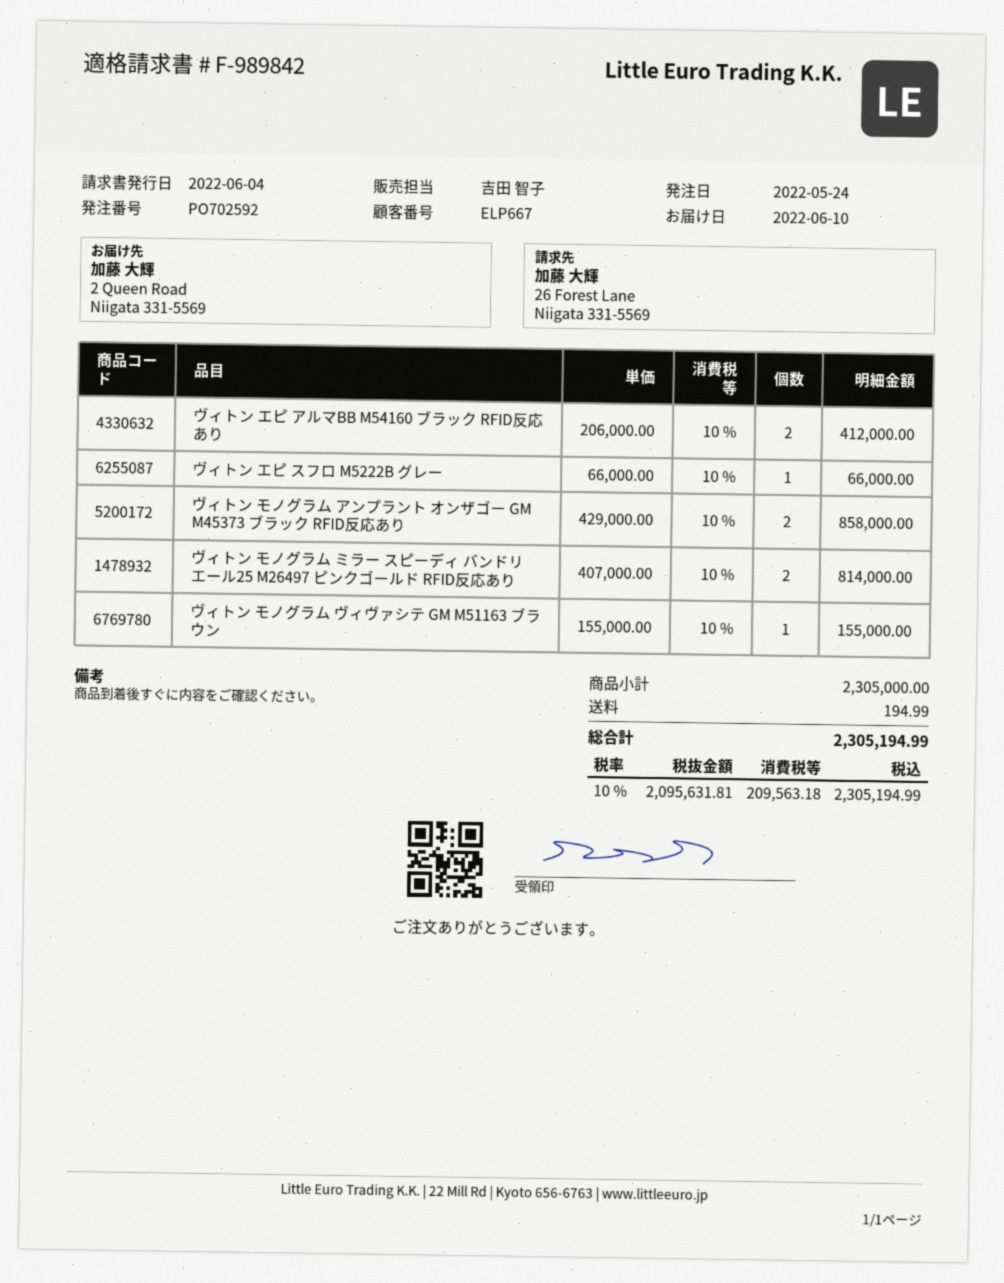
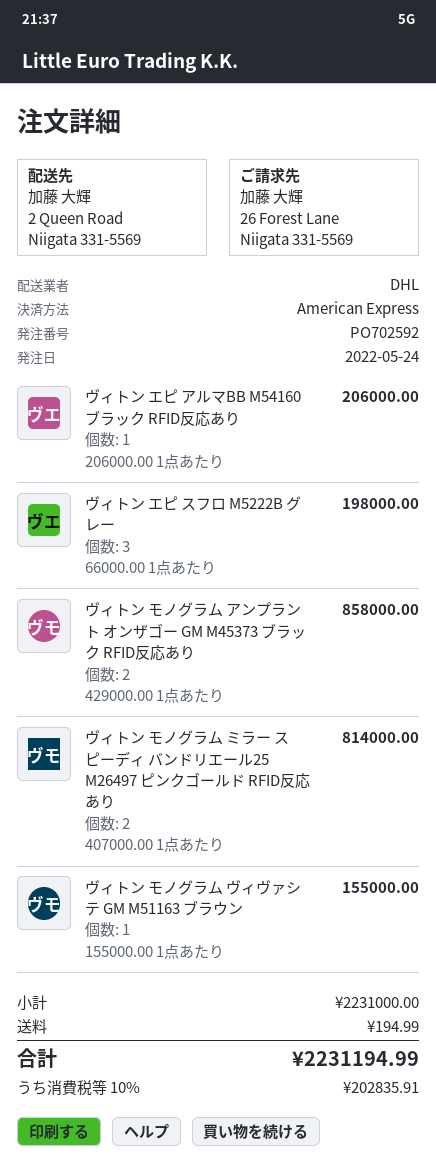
ヴィトン エピ アルマBB M54160 ブラック RFID反応あり: 2 x 206000.00 = 412000.00 -> 1 x 206000.00 = 206000.00
ヴィトン エピ スフロ M5222B グレー: 1 x 66000.00 = 66000.00 -> 3 x 66000.00 = 198000.00
subtotal: 2305000.00 -> 2231000.00
tax: 10% = 209563.18 -> 10% = 202835.91
total: 2305194.99 -> 2231194.99

